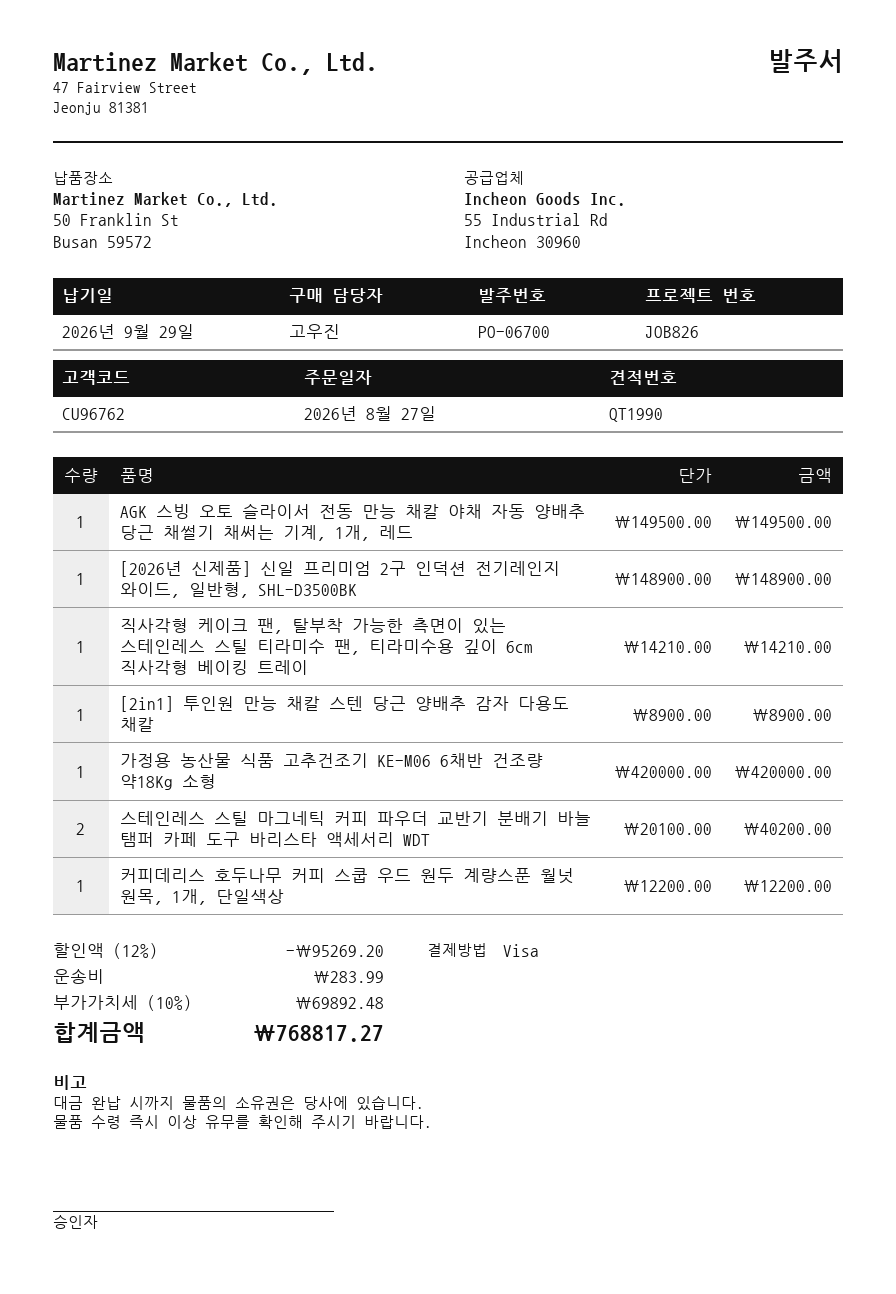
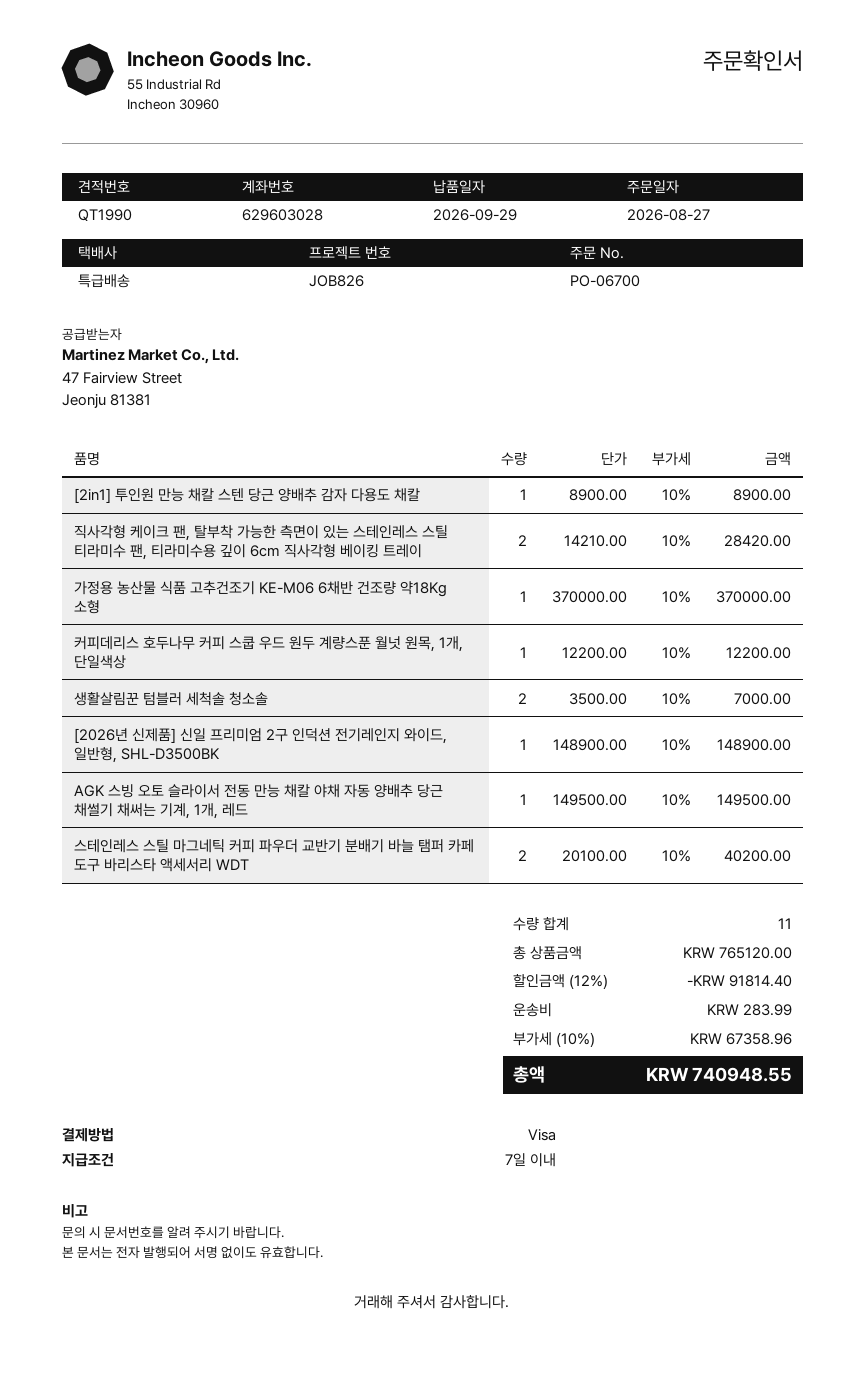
직사각형 케이크 팬, 탈부착 가능한 측면이 있는 스테인레스 스틸 티라미수 팬, 티라미수용 깊이 6cm 직사각형 베이킹 트레이: 1 x 14210.00 = 14210.00 -> 2 x 14210.00 = 28420.00
가정용 농산물 식품 고추건조기 KE-M06 6채반 건조량 약18Kg 소형: 1 x 420000.00 = 420000.00 -> 1 x 370000.00 = 370000.00
생활살림꾼 텀블러 세척솔 청소솔: none -> 2 x 3500.00 = 7000.00
discount: 12% = 95269.20 -> 12% = 91814.40
tax: 10% = 69892.48 -> 10% = 67358.96
total: 768817.27 -> 740948.55

